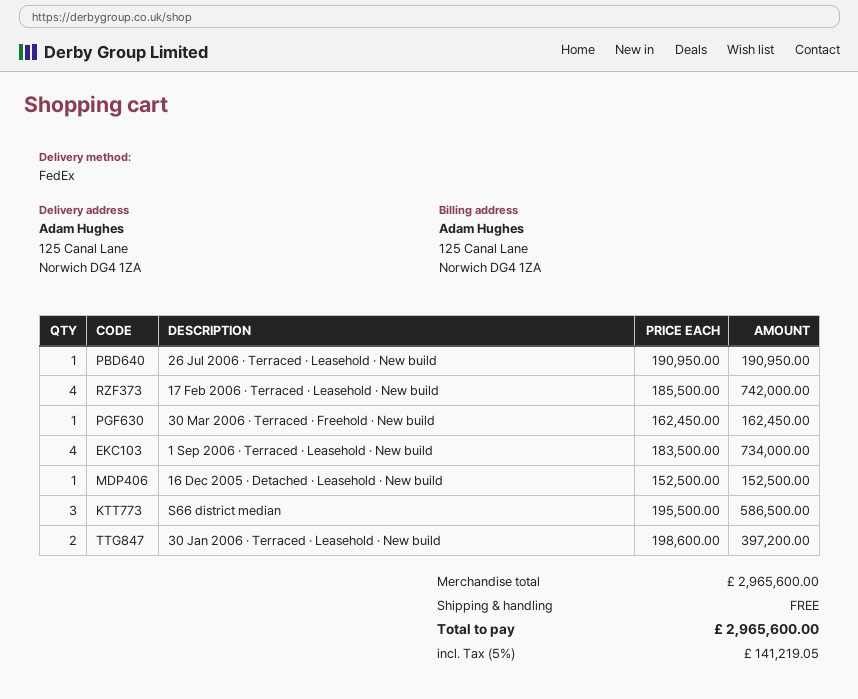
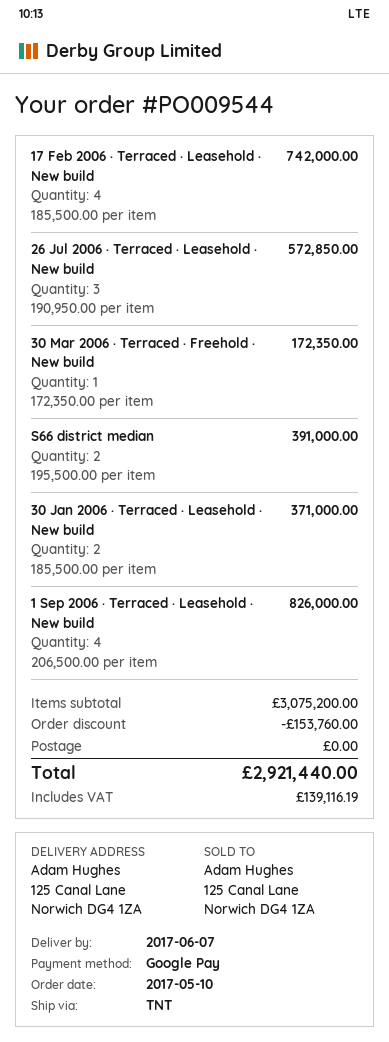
shipping method: FedEx -> TNT
26 Jul 2006 · Terraced · Leasehold · New build: 1 x 190950.00 = 190950.00 -> 3 x 190950.00 = 572850.00
30 Mar 2006 · Terraced · Freehold · New build: 1 x 162450.00 = 162450.00 -> 1 x 172350.00 = 172350.00
1 Sep 2006 · Terraced · Leasehold · New build: 4 x 183500.00 = 734000.00 -> 4 x 206500.00 = 826000.00
16 Dec 2005 · Detached · Leasehold · New build: 1 x 152500.00 = 152500.00 -> none
S66 district median: 3 x 195500.00 = 586500.00 -> 2 x 195500.00 = 391000.00
30 Jan 2006 · Terraced · Leasehold · New build: 2 x 198600.00 = 397200.00 -> 2 x 185500.00 = 371000.00
subtotal: 2965600.00 -> 3075200.00
discount: none -> 153760.00
tax: 141219.05 -> 139116.19
total: 2965600.00 -> 2921440.00

